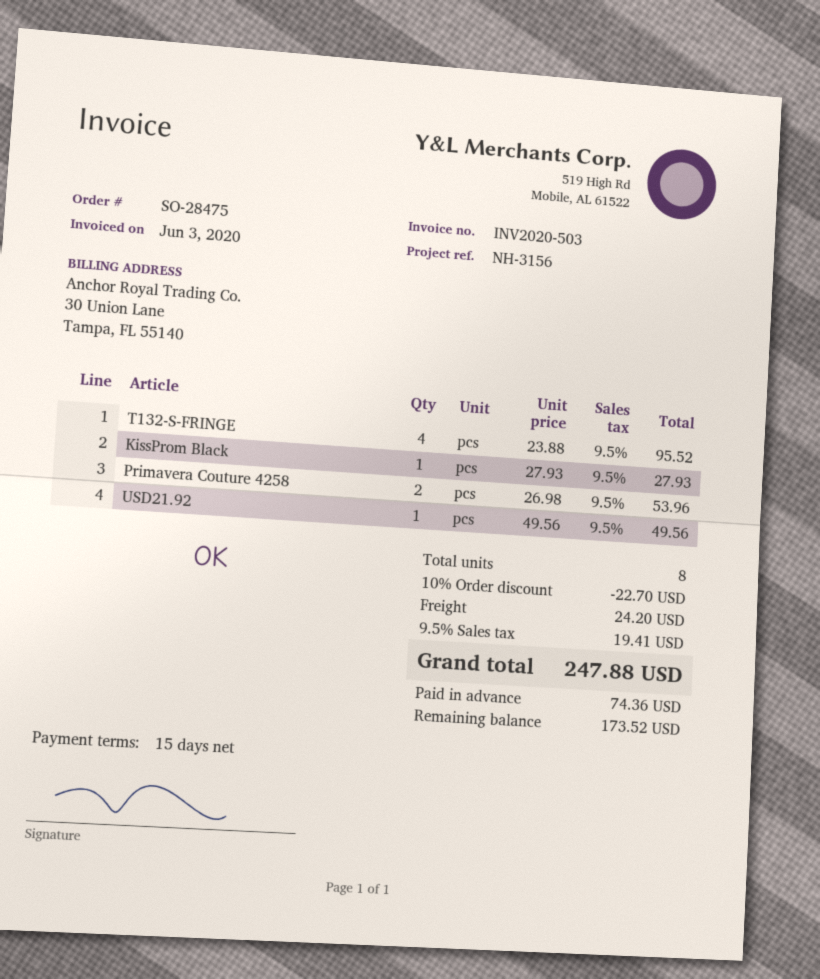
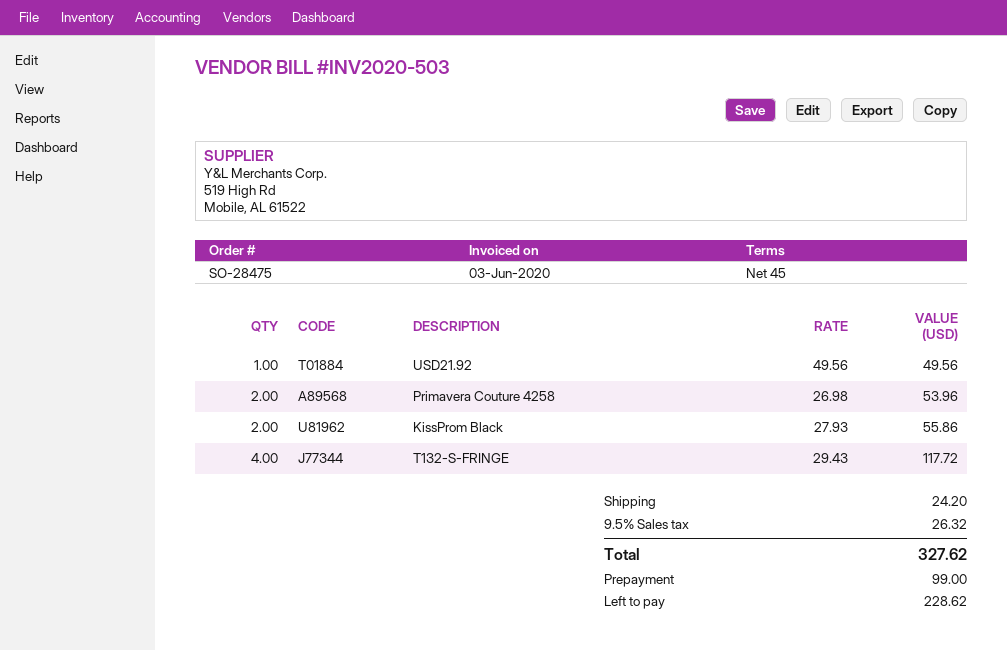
payment terms: 15 days -> 45 days
T132-S-FRINGE: 4 x 23.88 = 95.52 -> 4 x 29.43 = 117.72
KissProm Black: 1 x 27.93 = 27.93 -> 2 x 27.93 = 55.86
discount: 10% = 22.70 -> none
tax: 9.5% = 19.41 -> 9.5% = 26.32
total: 247.88 -> 327.62
deposit: 74.36 -> 99.00
balance: 173.52 -> 228.62

